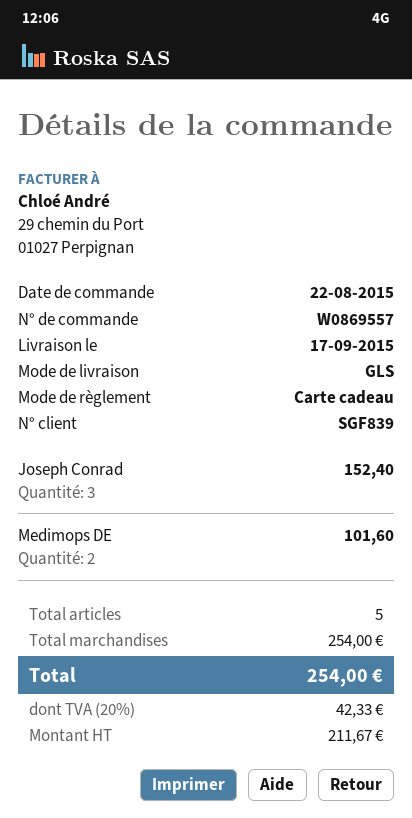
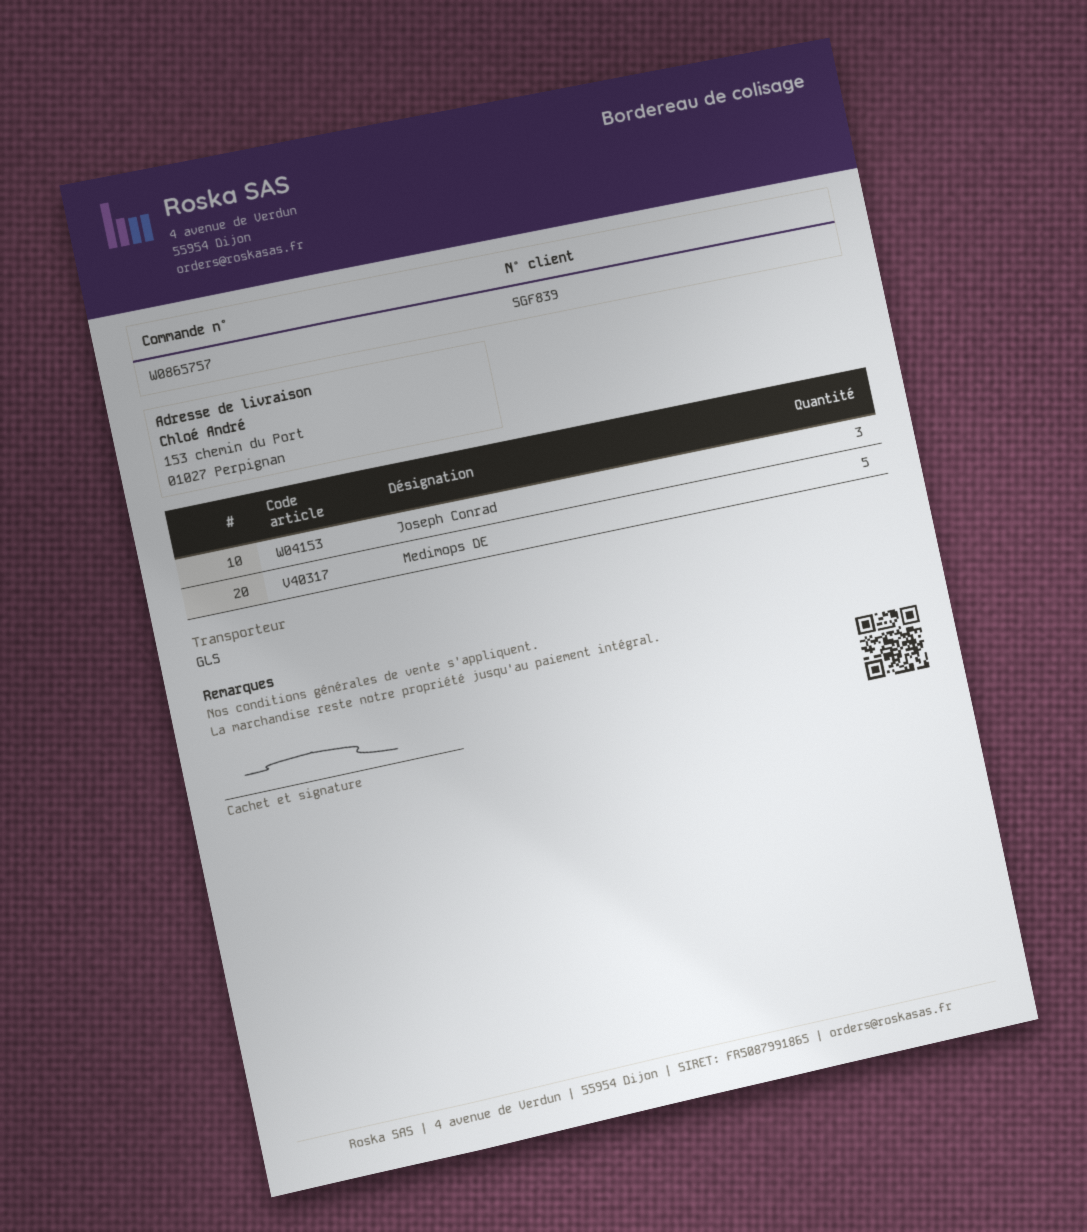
order number: W0869557 -> W0865757
Medimops DE: 2 -> 5

